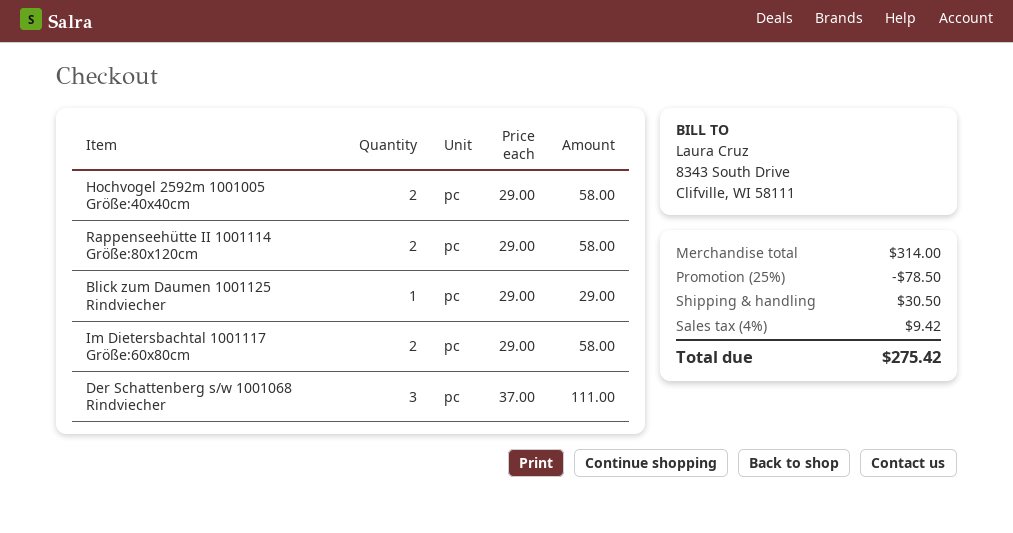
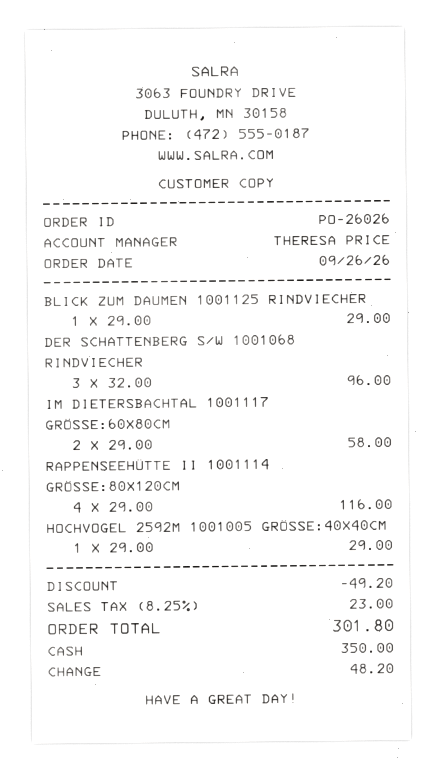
Hochvogel 2592m 1001005 Größe:40x40cm: 2 x 29.00 = 58.00 -> 1 x 29.00 = 29.00
Rappenseehütte II 1001114 Größe:80x120cm: 2 x 29.00 = 58.00 -> 4 x 29.00 = 116.00
Der Schattenberg s/w 1001068 Rindviecher: 3 x 37.00 = 111.00 -> 3 x 32.00 = 96.00
discount: 78.50 -> 49.20
shipping: 30.50 -> none
tax: 4% = 9.42 -> 8.25% = 23.00
total: 275.42 -> 301.80

